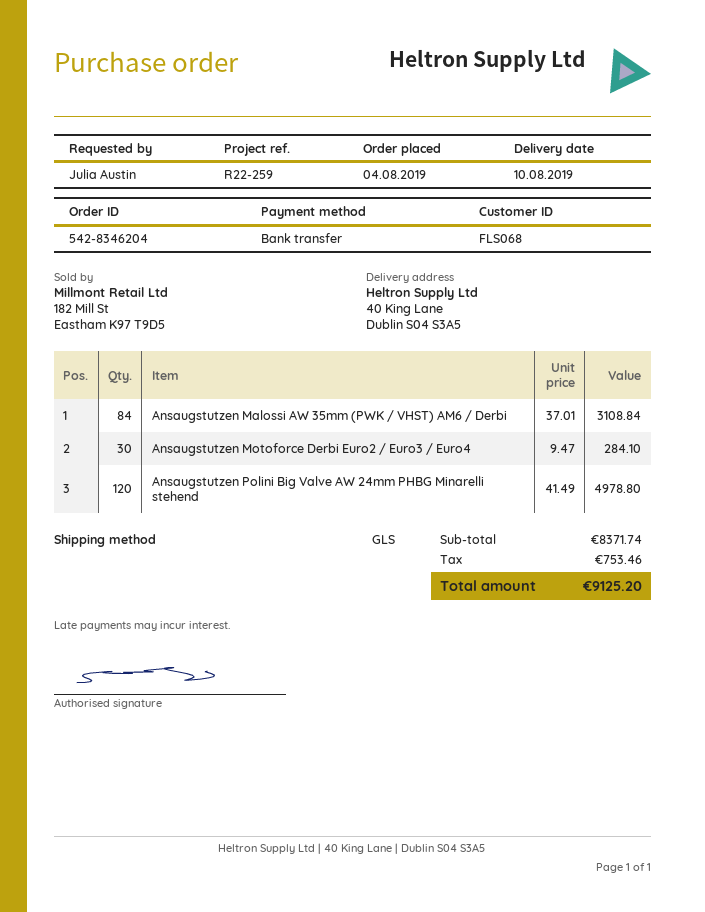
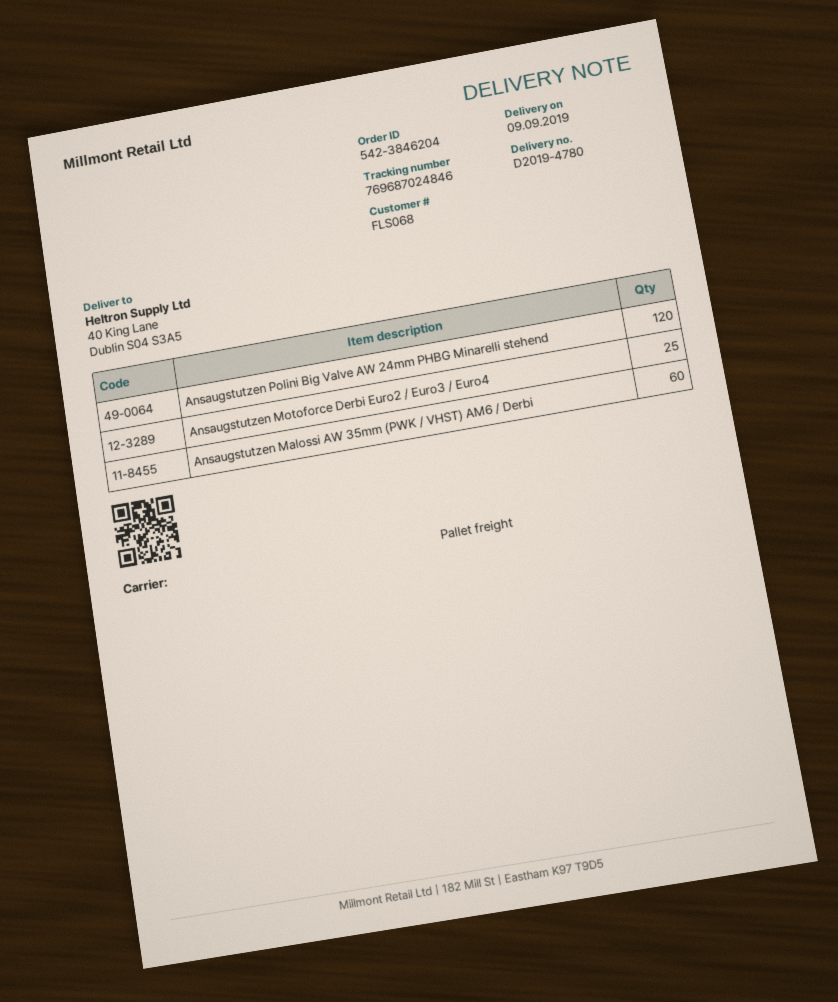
order number: 542-8346204 -> 542-3846204
delivery date: 2019-08-10 -> 2019-09-09
shipping method: GLS -> pallet freight
Ansaugstutzen Malossi AW 35mm (PWK / VHST) AM6 / Derbi: 84 -> 60
Ansaugstutzen Motoforce Derbi Euro2 / Euro3 / Euro4: 30 -> 25

